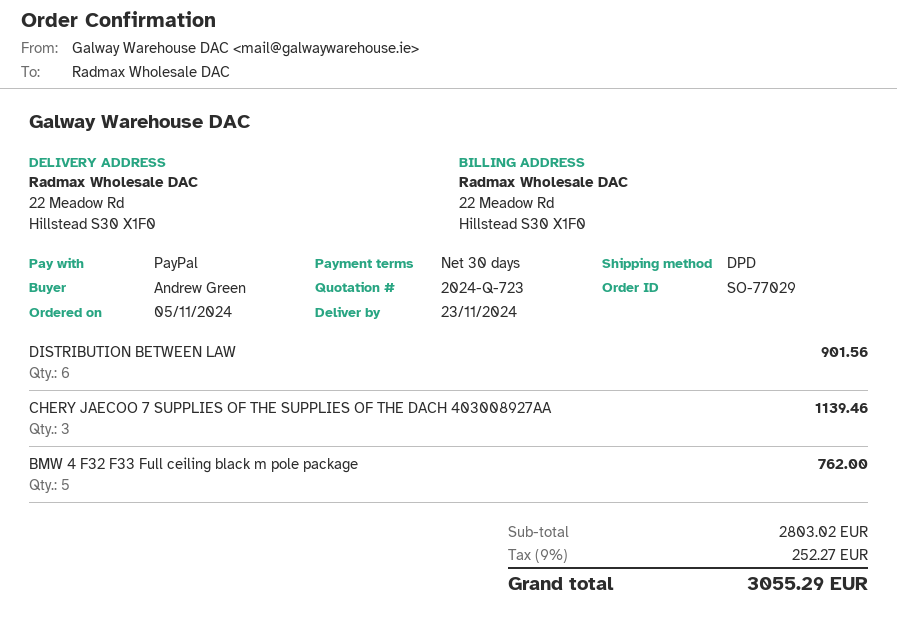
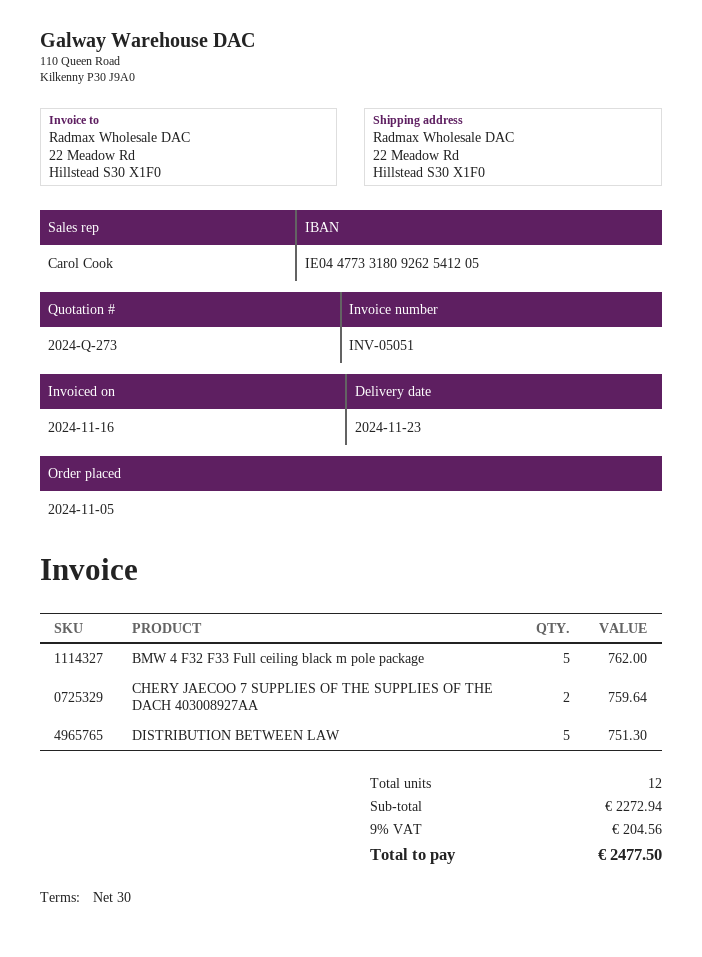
quote number: 2024-Q-723 -> 2024-Q-273
DISTRIBUTION BETWEEN LAW: 6 for 901.56 -> 5 for 751.30
CHERY JAECOO 7 SUPPLIES OF THE SUPPLIES OF THE DACH 403008927AA: 3 for 1139.46 -> 2 for 759.64
subtotal: 2803.02 -> 2272.94
tax: 9% = 252.27 -> 9% = 204.56
total: 3055.29 -> 2477.50

